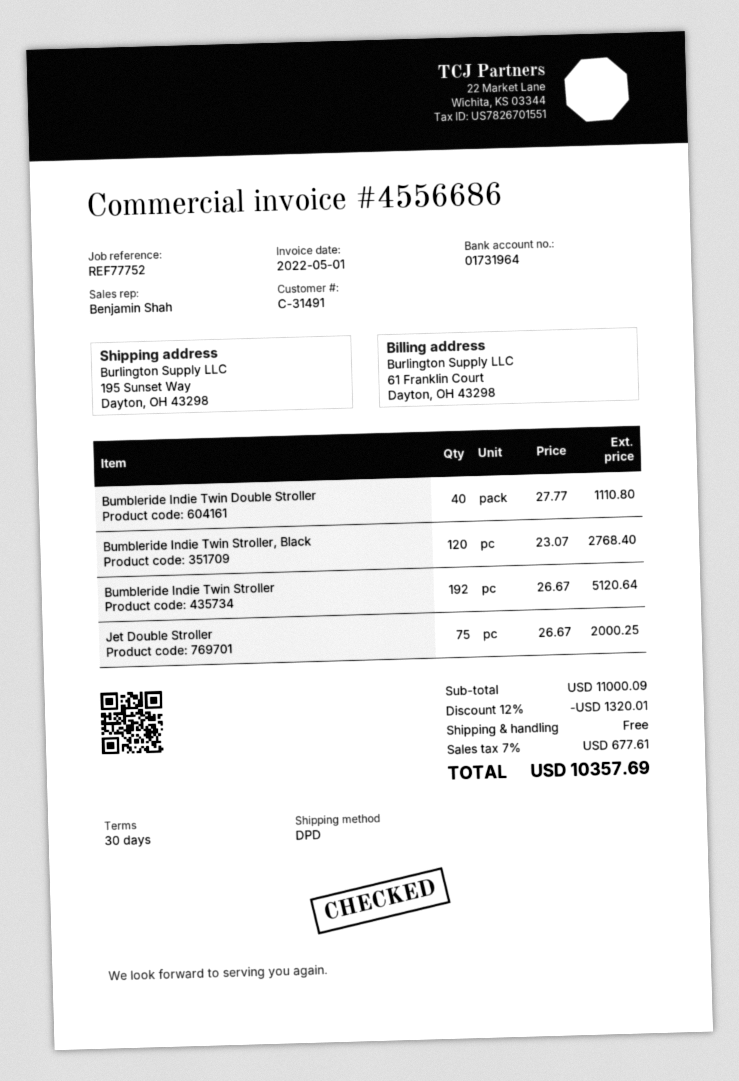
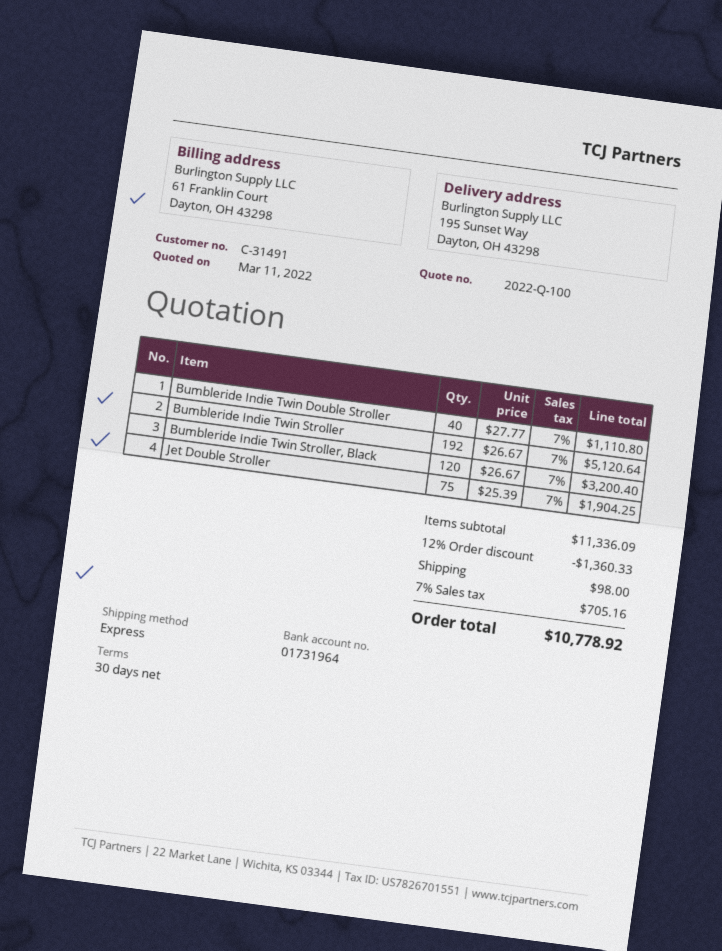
shipping method: DPD -> express
Bumbleride Indie Twin Stroller, Black: 120 x 23.07 = 2768.40 -> 120 x 26.67 = 3200.40
Jet Double Stroller: 75 x 26.67 = 2000.25 -> 75 x 25.39 = 1904.25
subtotal: 11000.09 -> 11336.09
discount: 12% = 1320.01 -> 12% = 1360.33
shipping: 0.00 -> 98.00
tax: 7% = 677.61 -> 7% = 705.16
total: 10357.69 -> 10778.92

